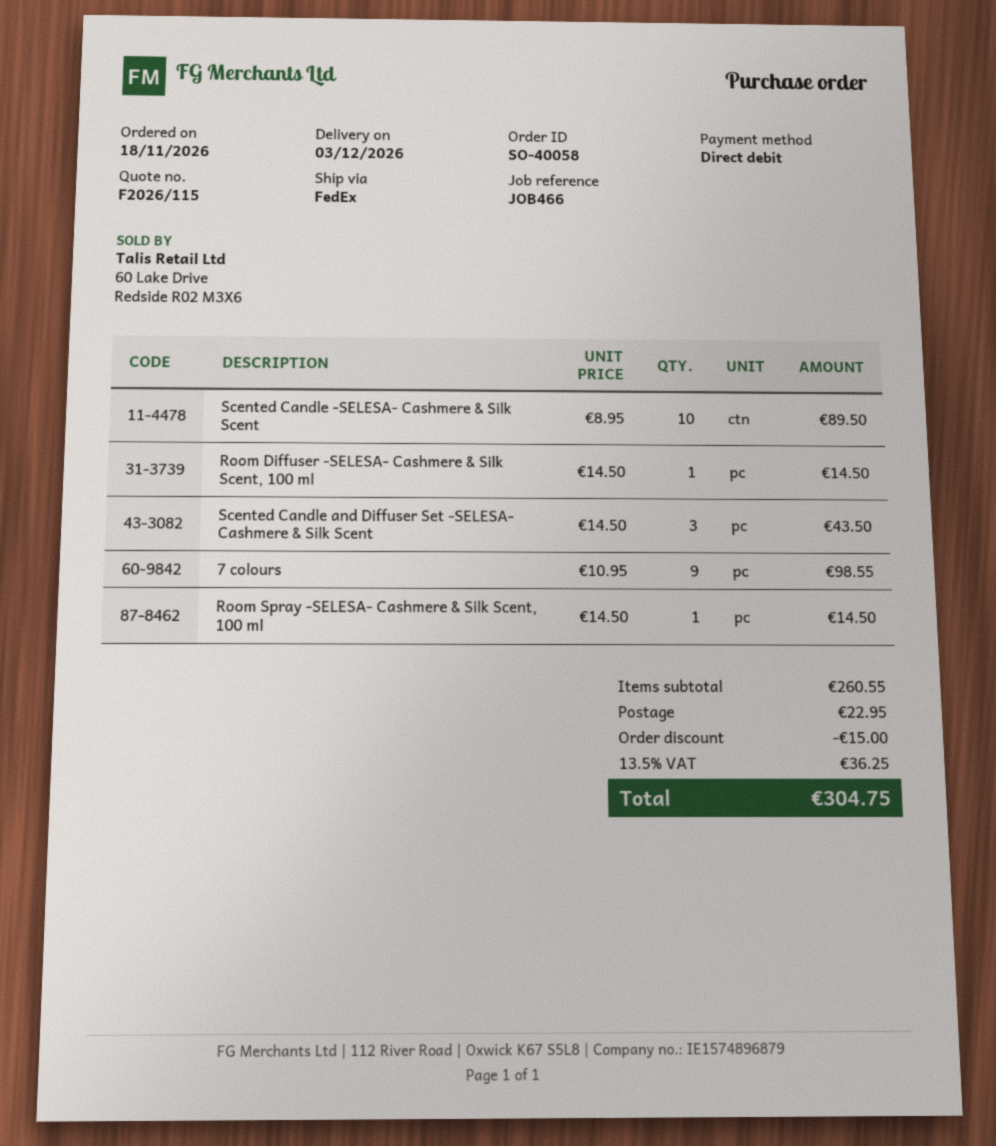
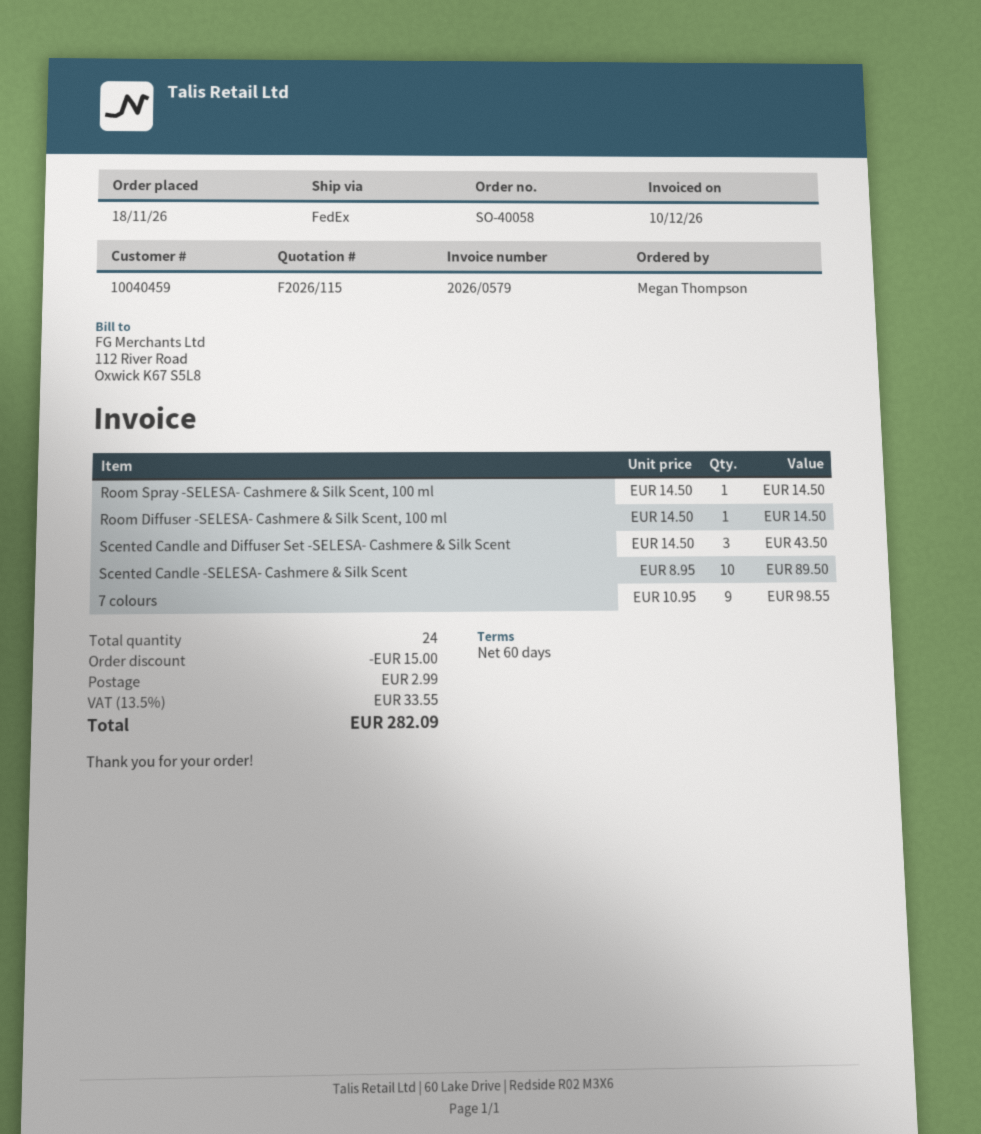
shipping: 22.95 -> 2.99
tax: 13.5% = 36.25 -> 13.5% = 33.55
total: 304.75 -> 282.09

